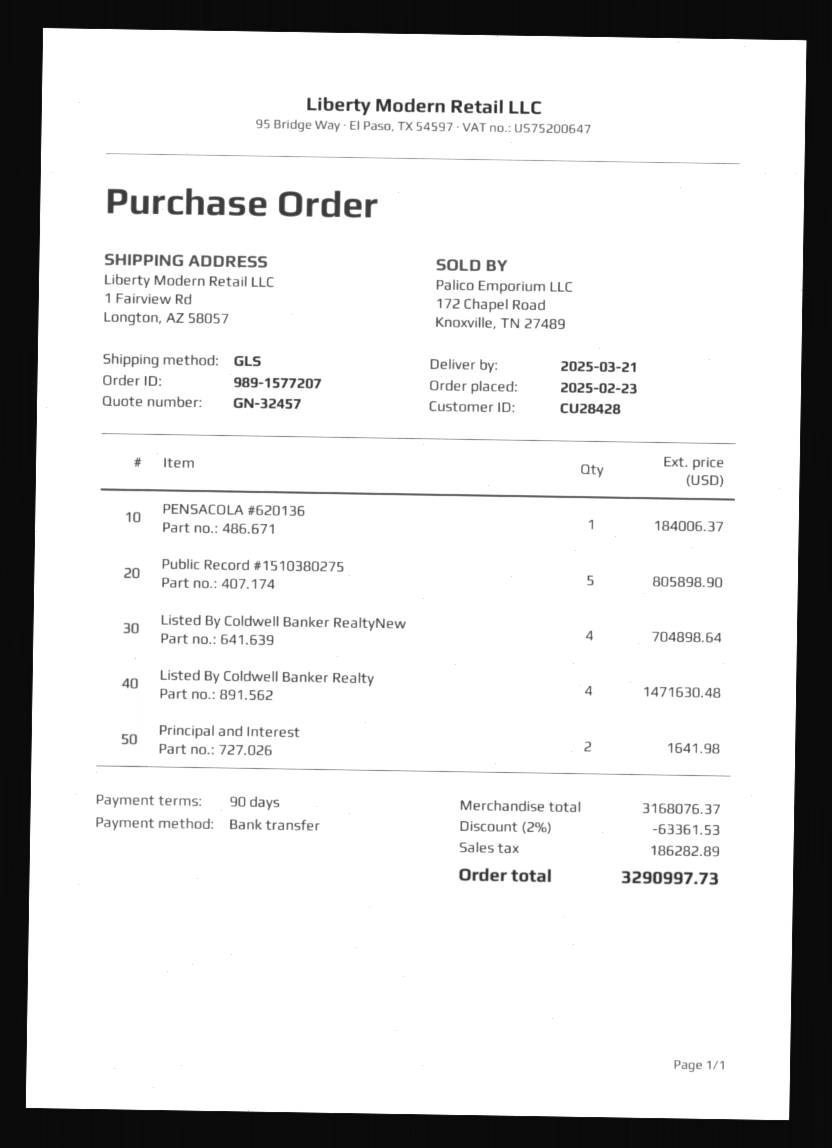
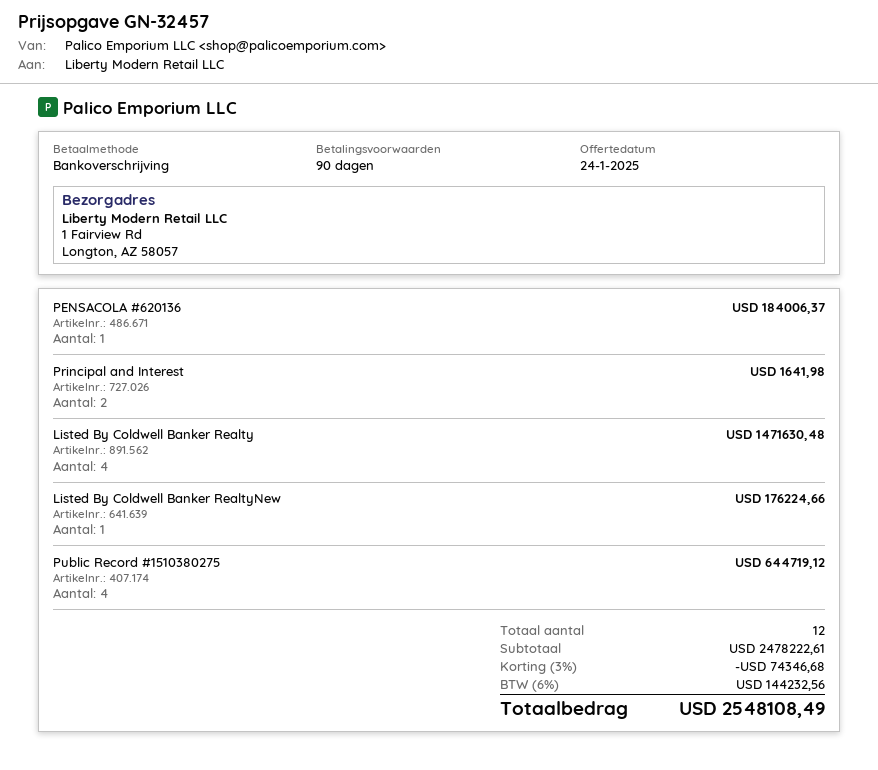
Public Record #1510380275: 5 for 805898.90 -> 4 for 644719.12
Listed By Coldwell Banker RealtyNew: 4 for 704898.64 -> 1 for 176224.66
subtotal: 3168076.37 -> 2478222.61
discount: 2% = 63361.53 -> 3% = 74346.68
tax: 186282.89 -> 144232.56
total: 3290997.73 -> 2548108.49

